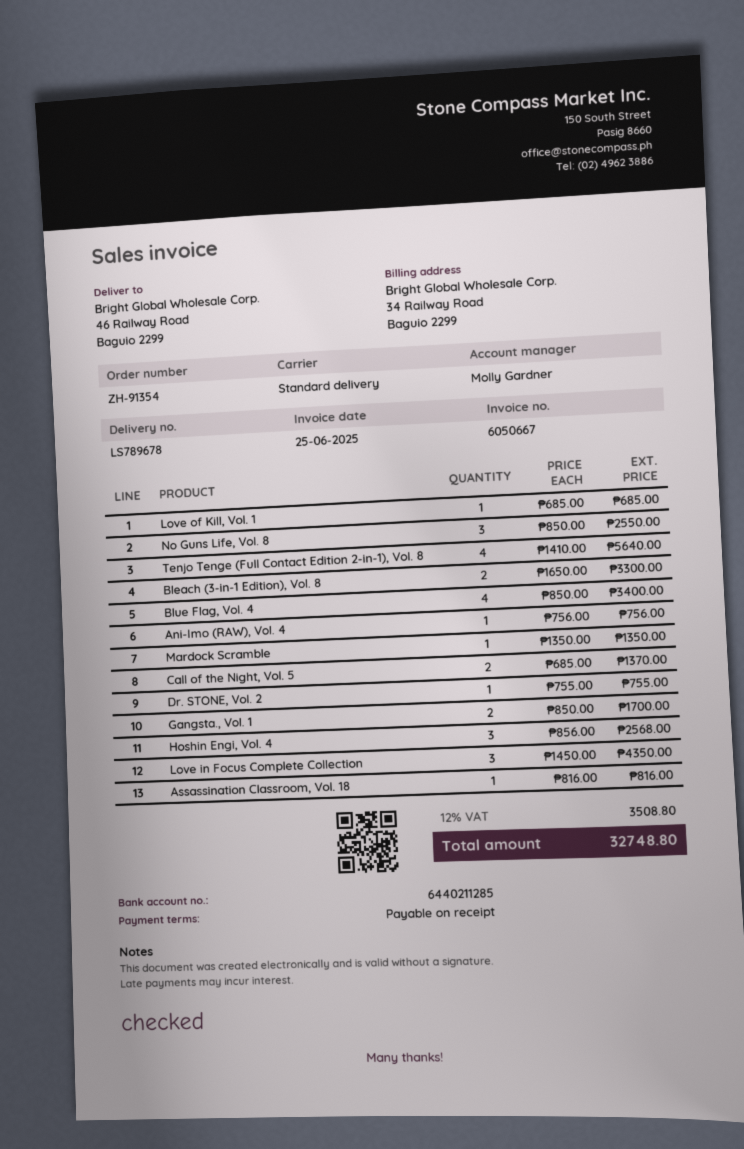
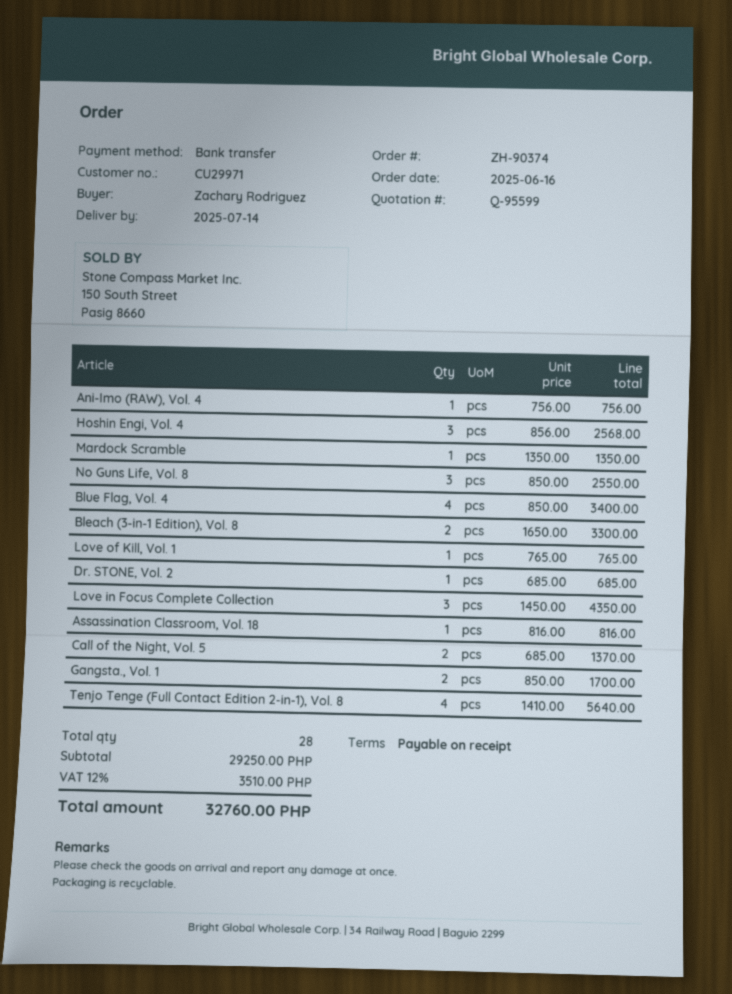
order number: ZH-91354 -> ZH-90374
Love of Kill, Vol. 1: 1 x 685.00 = 685.00 -> 1 x 765.00 = 765.00
Dr. STONE, Vol. 2: 1 x 755.00 = 755.00 -> 1 x 685.00 = 685.00
tax: 12% = 3508.80 -> 12% = 3510.00
total: 32748.80 -> 32760.00

